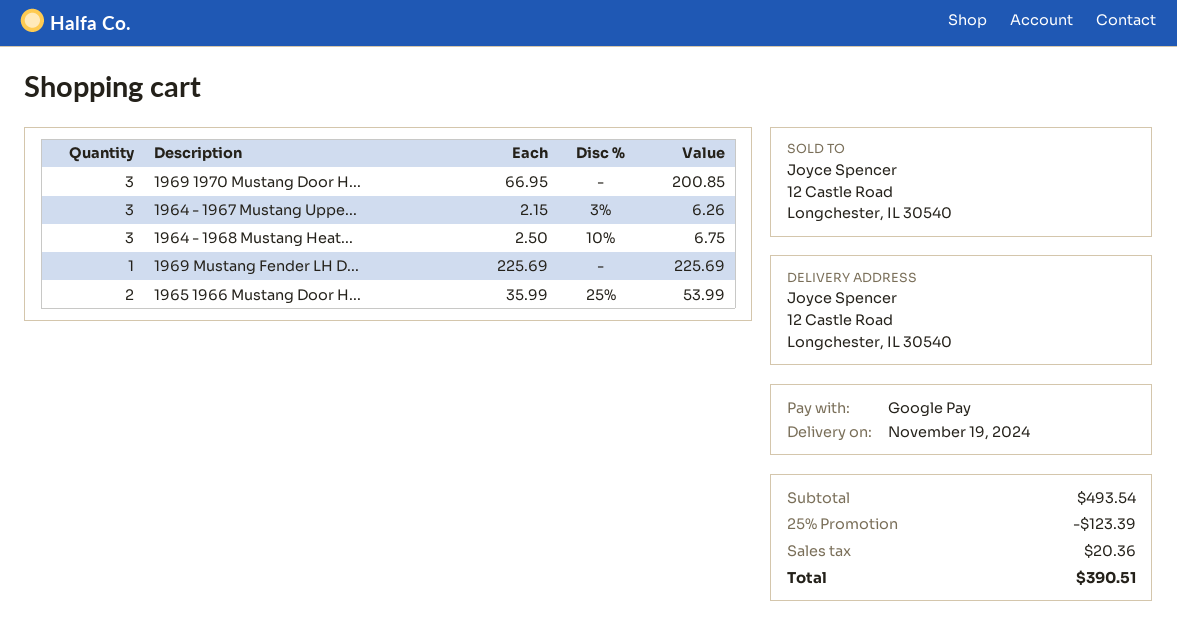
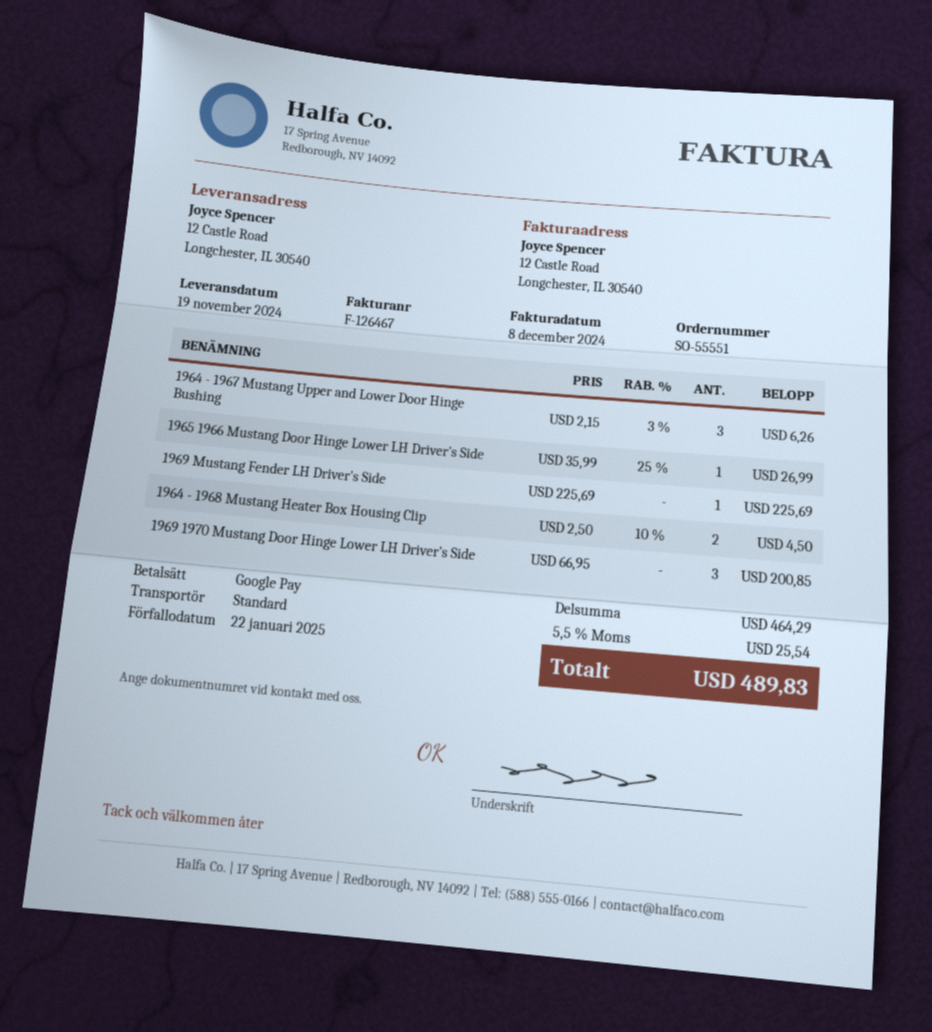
1964 - 1968 Mustang Heat...: 3 x 2.50 - 10% = 6.75 -> 2 x 2.50 - 10% = 4.50
1965 1966 Mustang Door H...: 2 x 35.99 - 25% = 53.99 -> 1 x 35.99 - 25% = 26.99
subtotal: 493.54 -> 464.29
discount: 25% = 123.39 -> none
tax: 20.36 -> 25.54
total: 390.51 -> 489.83

